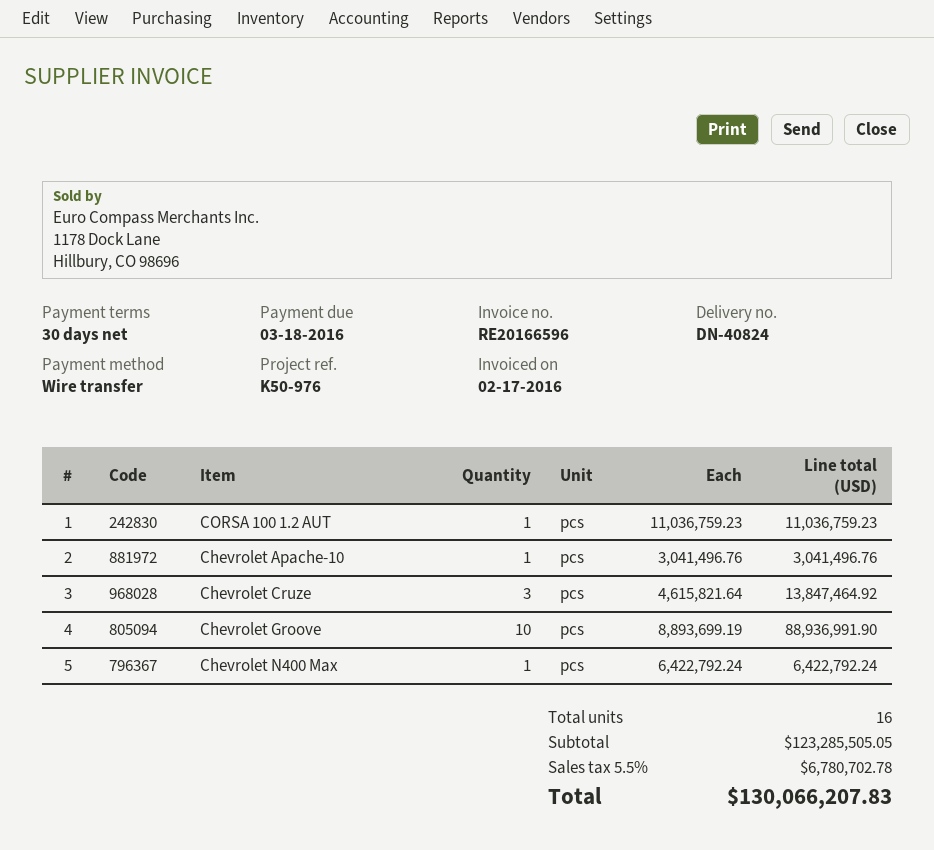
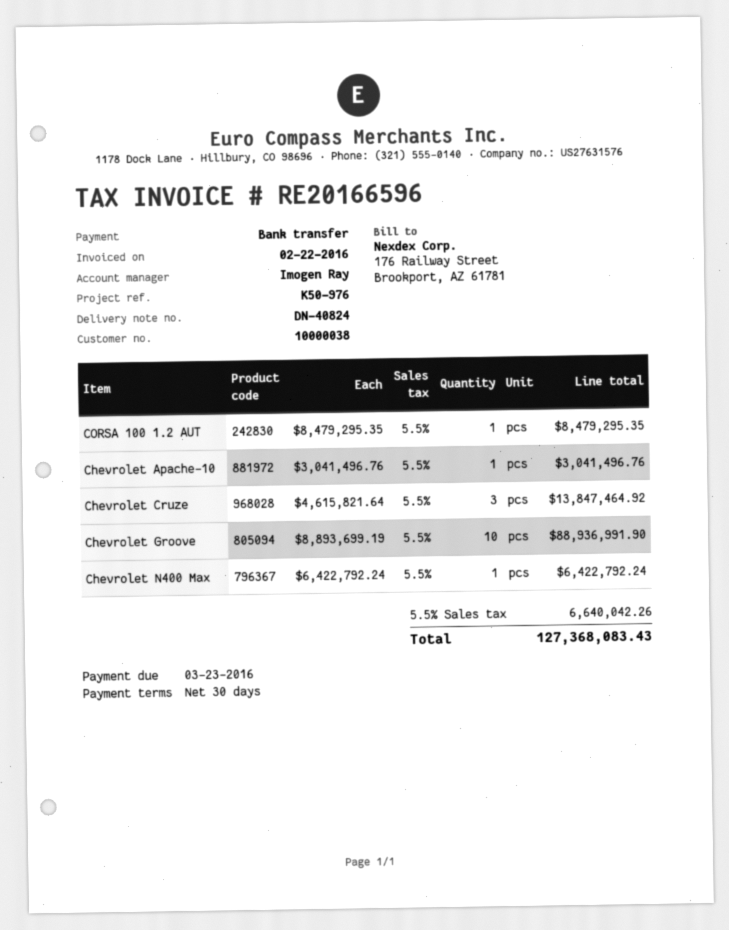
invoice date: 2016-02-17 -> 2016-02-22
due date: 2016-03-18 -> 2016-03-23
CORSA 100 1.2 AUT: 1 x 11036759.23 = 11036759.23 -> 1 x 8479295.35 = 8479295.35
tax: 5.5% = 6780702.78 -> 5.5% = 6640042.26
total: 130066207.83 -> 127368083.43

